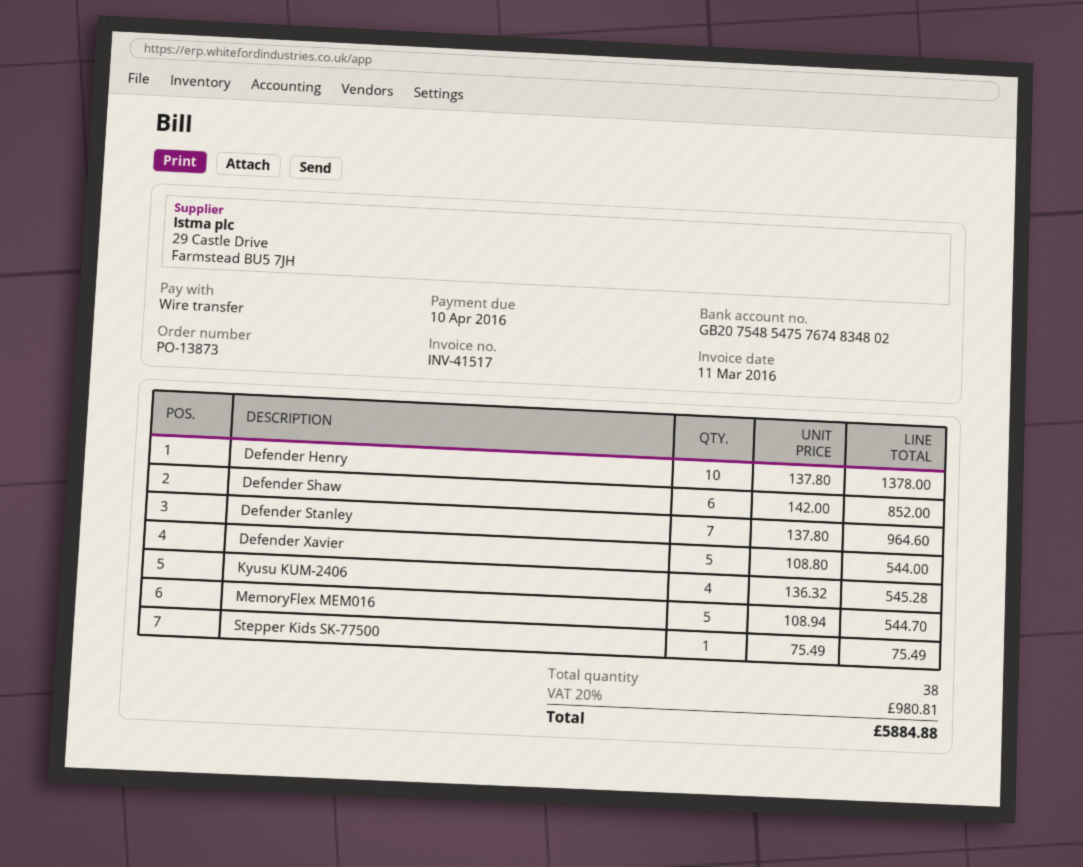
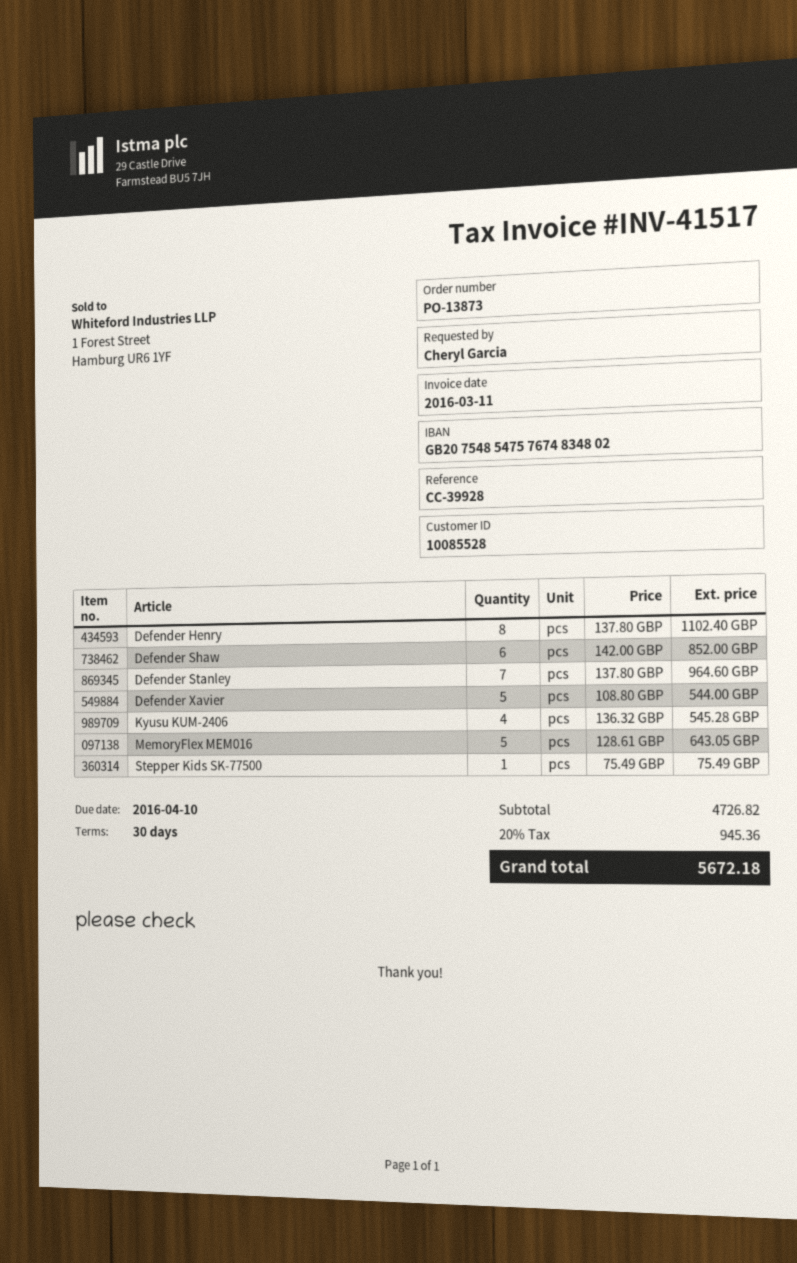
Defender Henry: 10 x 137.80 = 1378.00 -> 8 x 137.80 = 1102.40
MemoryFlex MEM016: 5 x 108.94 = 544.70 -> 5 x 128.61 = 643.05
tax: 20% = 980.81 -> 20% = 945.36
total: 5884.88 -> 5672.18

